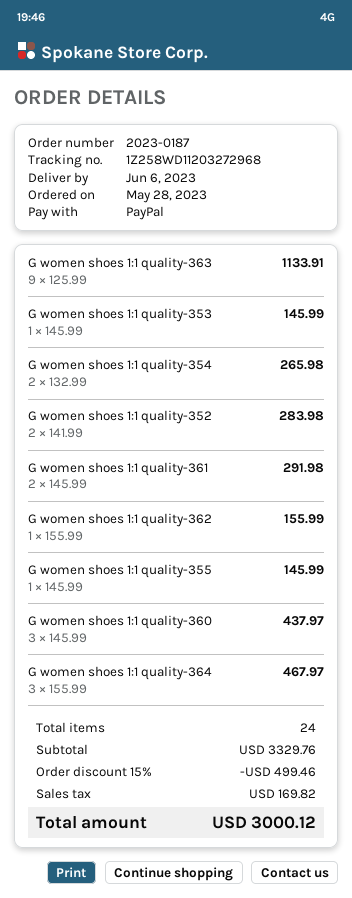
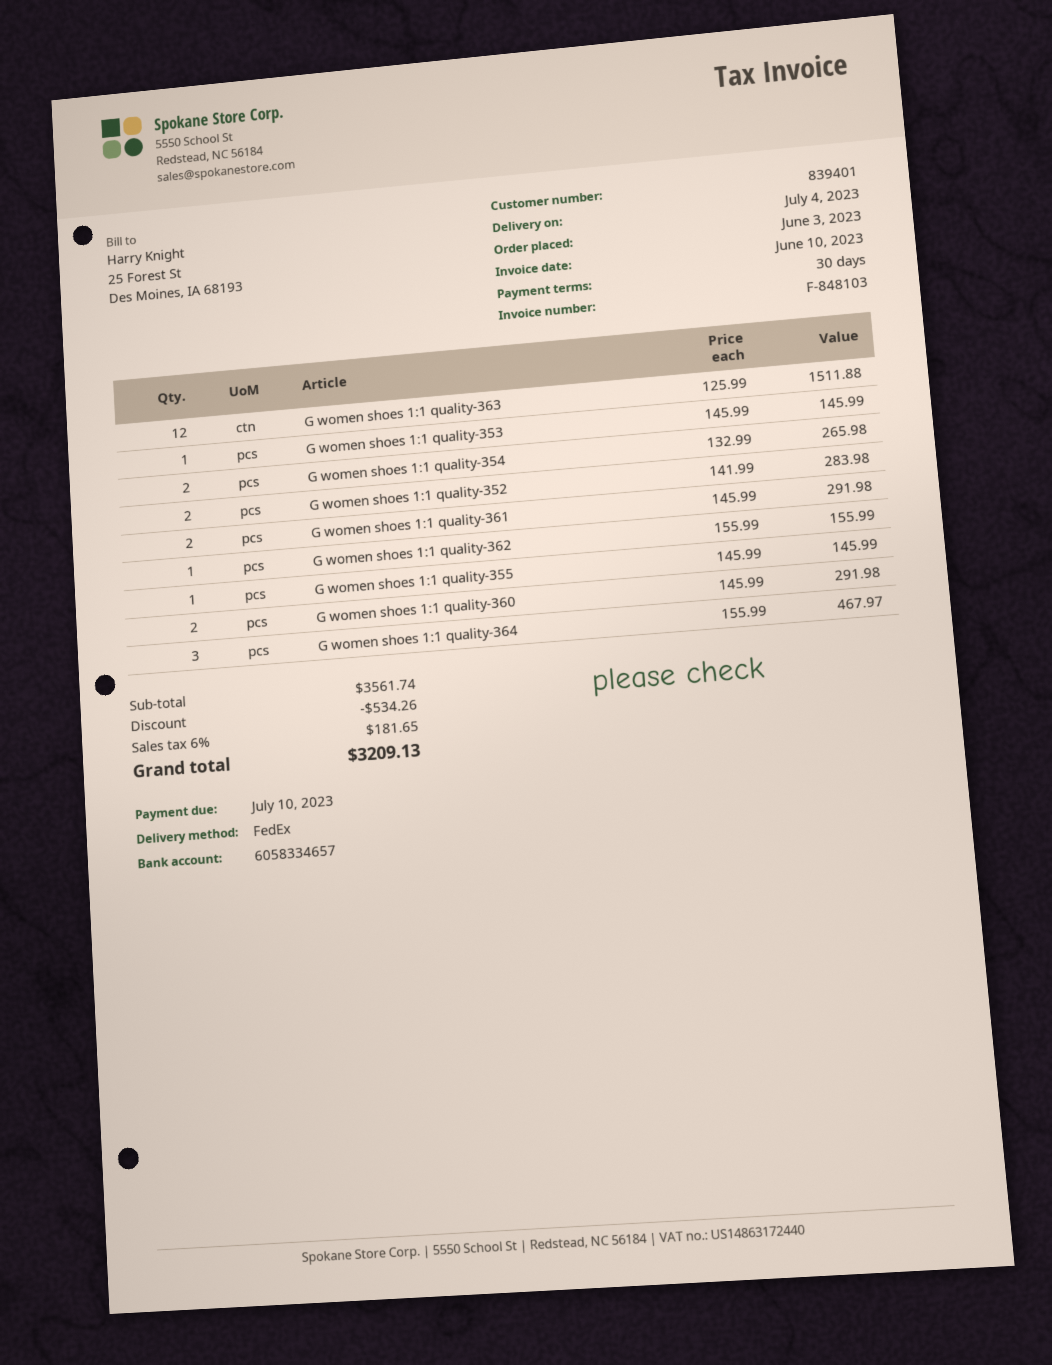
order date: 2023-05-28 -> 2023-06-03
delivery date: 2023-06-06 -> 2023-07-04
G women shoes 1:1 quality-363: 9 x 125.99 = 1133.91 -> 12 x 125.99 = 1511.88
G women shoes 1:1 quality-360: 3 x 145.99 = 437.97 -> 2 x 145.99 = 291.98
subtotal: 3329.76 -> 3561.74
discount: 499.46 -> 534.26
tax: 169.82 -> 181.65
total: 3000.12 -> 3209.13

